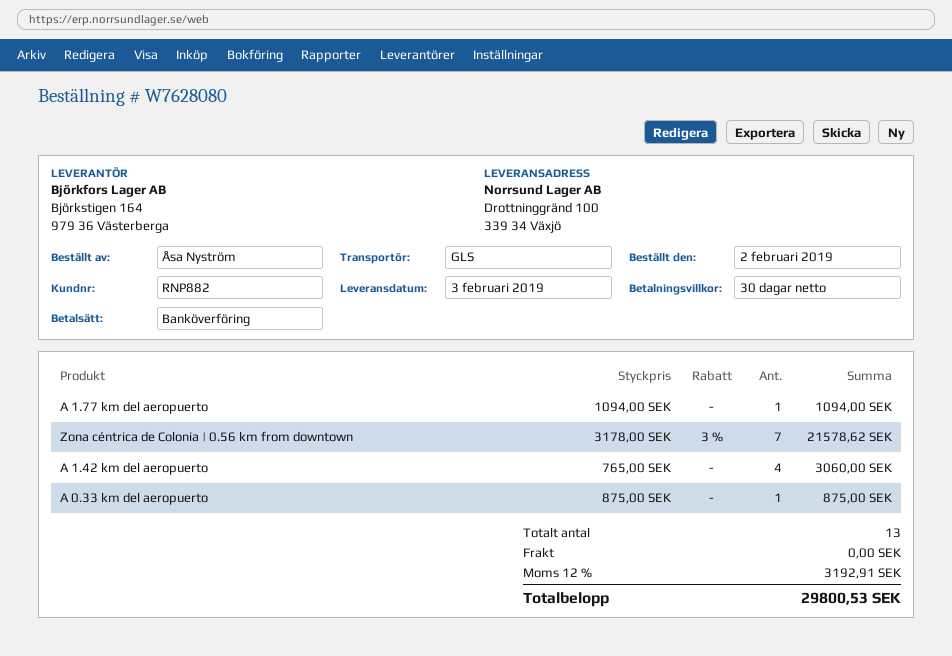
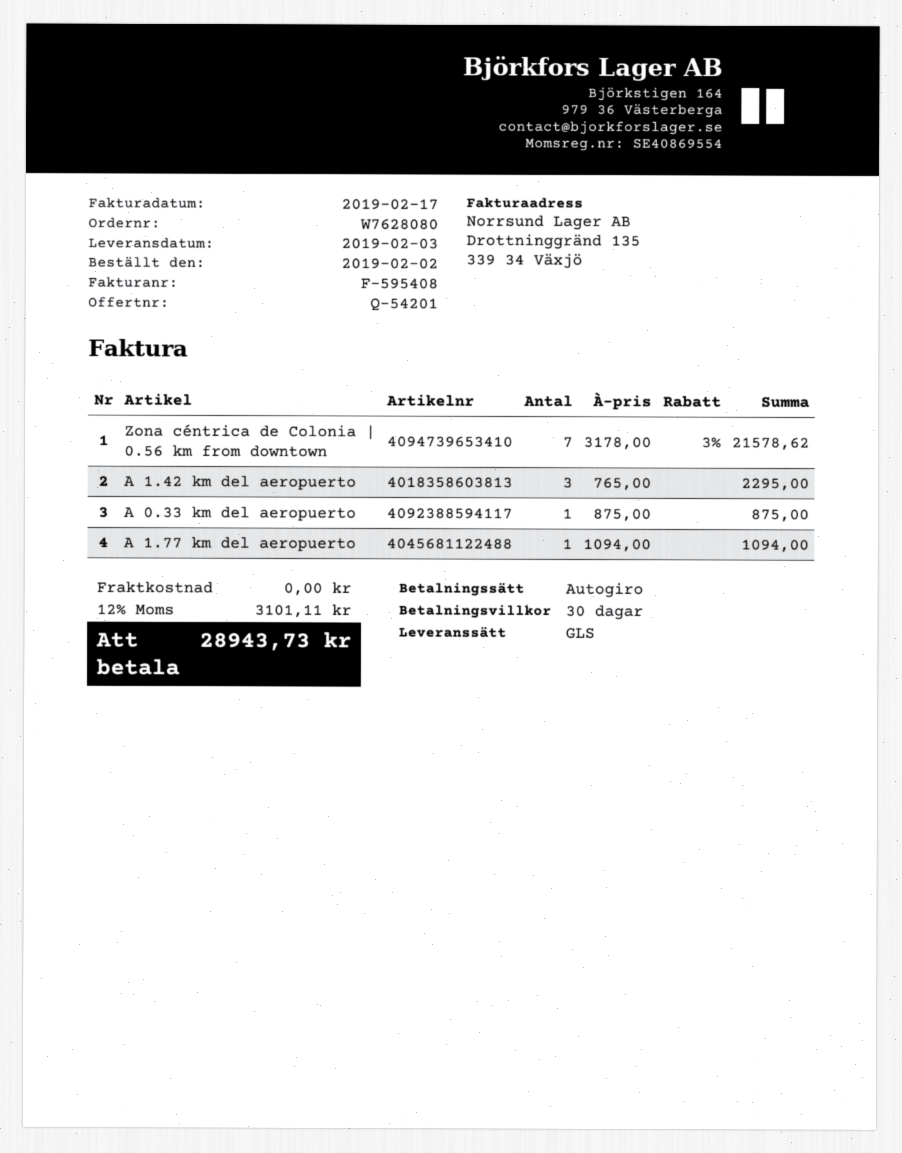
payment method: bank transfer -> direct debit
A 1.42 km del aeropuerto: 4 x 765.00 = 3060.00 -> 3 x 765.00 = 2295.00
tax: 12% = 3192.91 -> 12% = 3101.11
total: 29800.53 -> 28943.73

